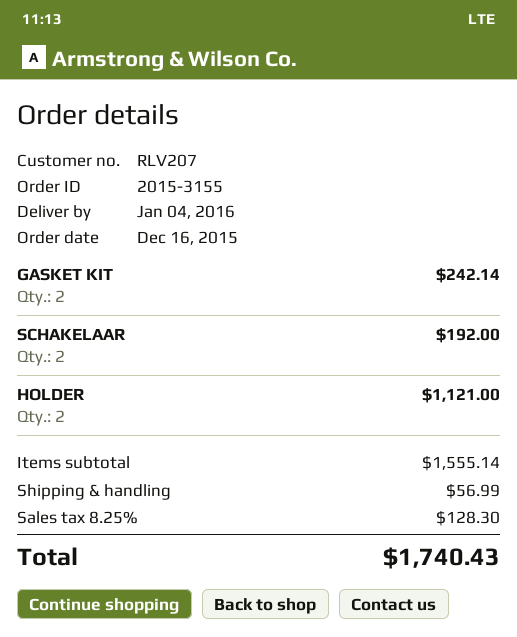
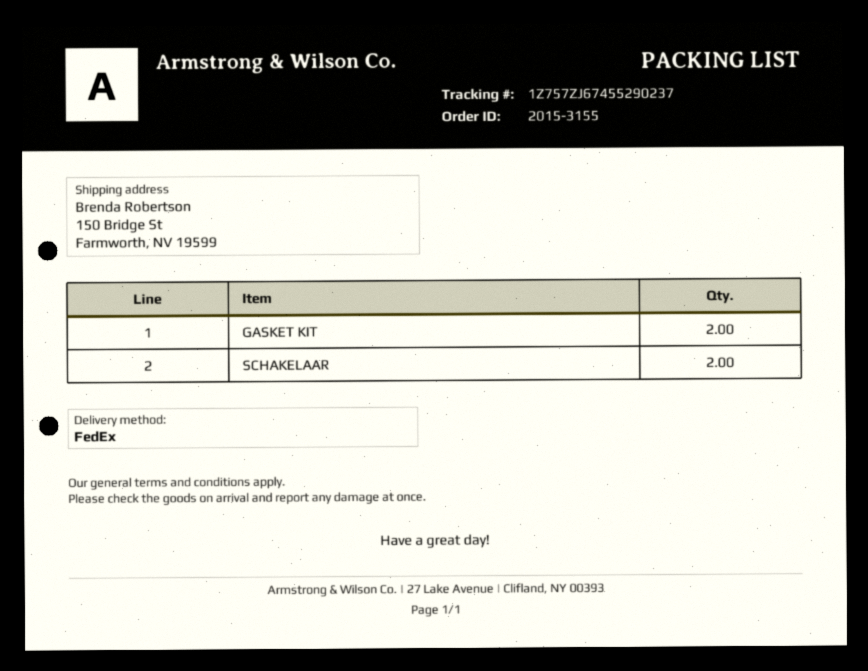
HOLDER: 2 -> none

